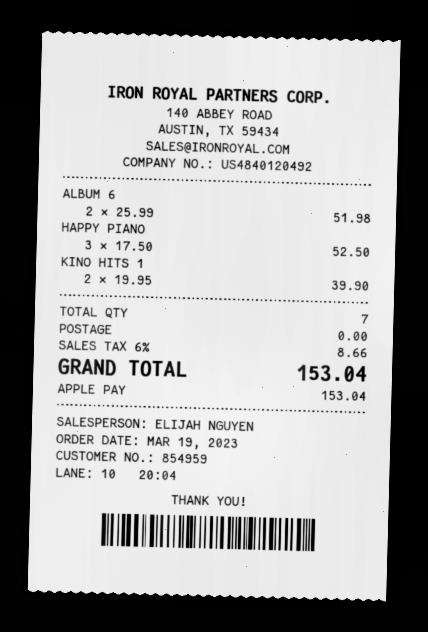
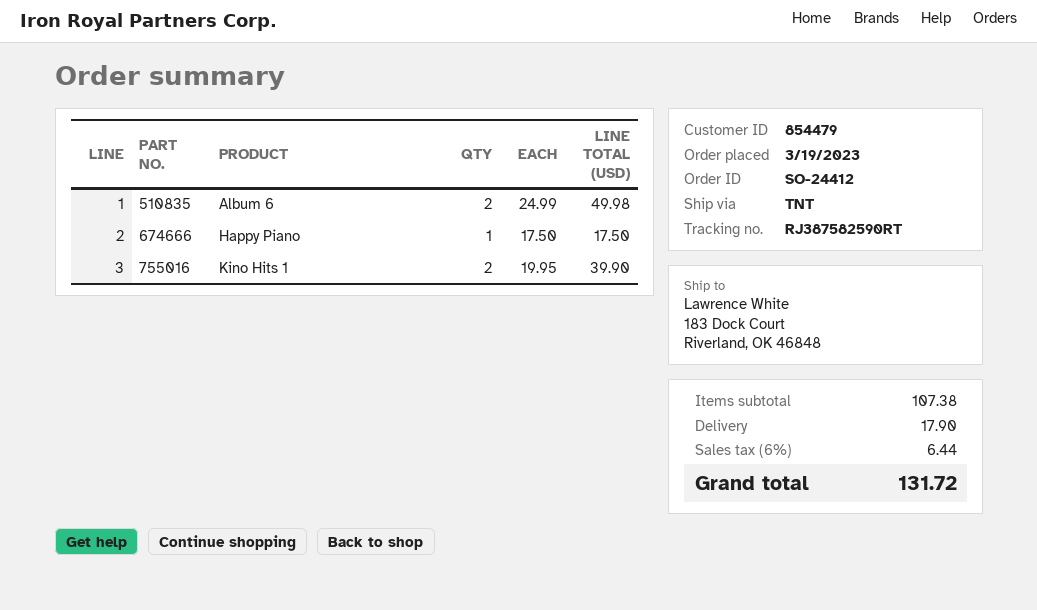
customer number: 854959 -> 854479
ALBUM 6: 2 x 25.99 = 51.98 -> 2 x 24.99 = 49.98
HAPPY PIANO: 3 x 17.50 = 52.50 -> 1 x 17.50 = 17.50
shipping: 0.00 -> 17.90
tax: 6% = 8.66 -> 6% = 6.44
total: 153.04 -> 131.72

